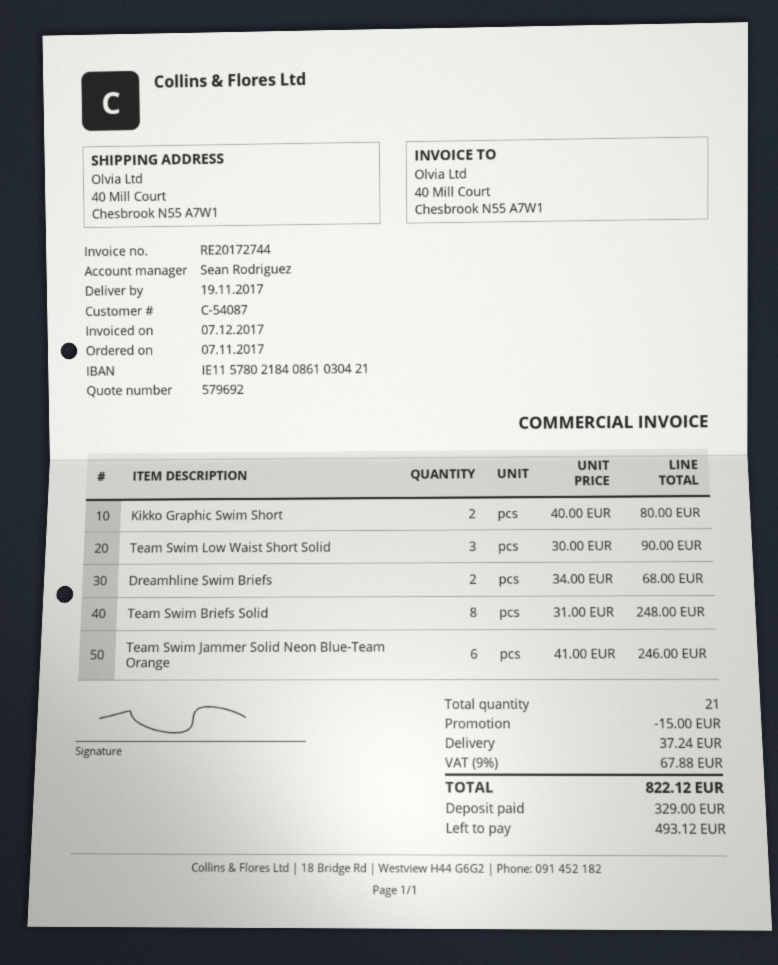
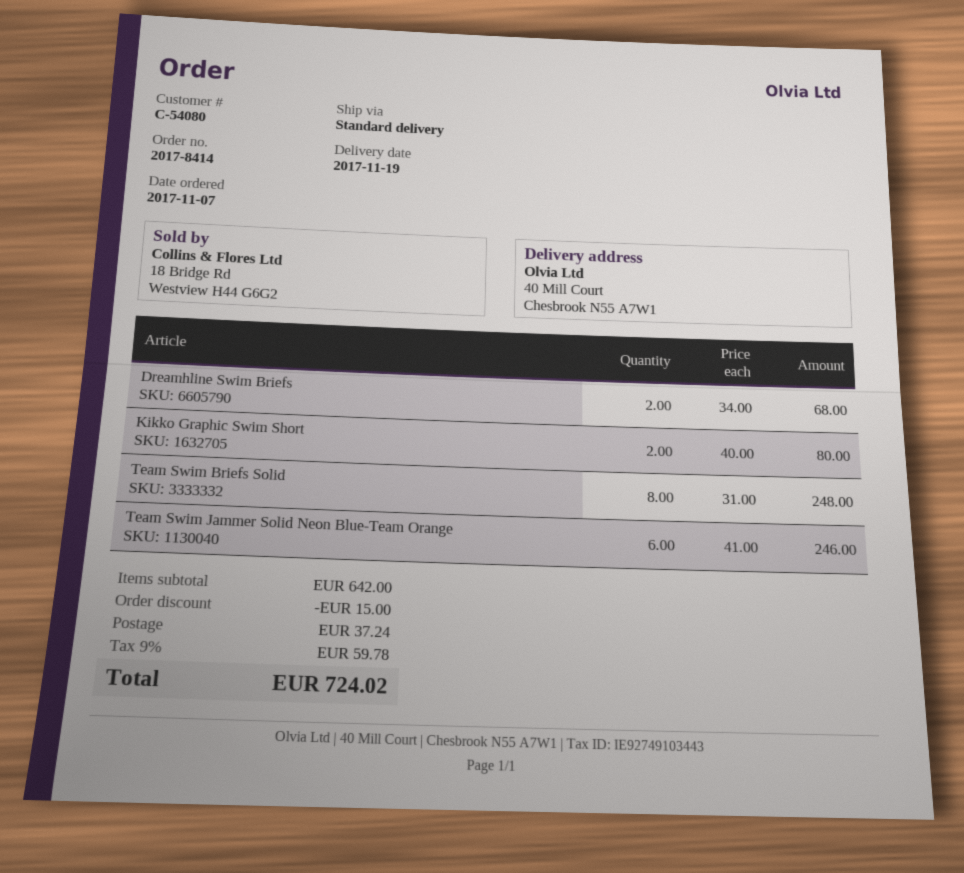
customer number: C-54087 -> C-54080
Team Swim Low Waist Short Solid: 3 x 30.00 = 90.00 -> none
tax: 9% = 67.88 -> 9% = 59.78
total: 822.12 -> 724.02

